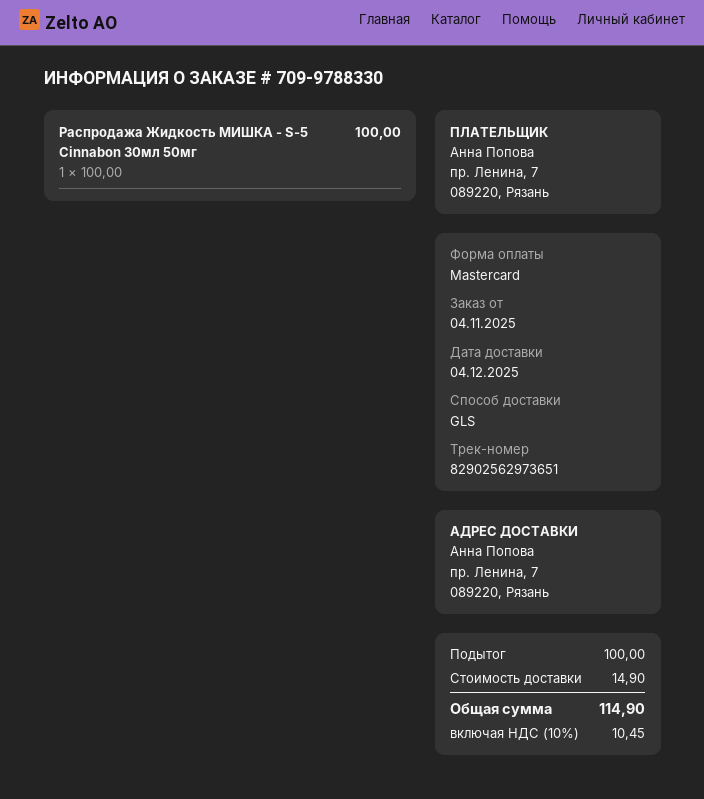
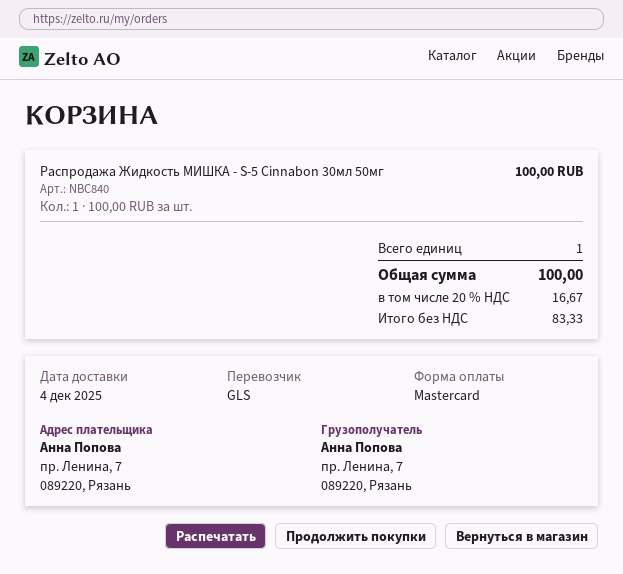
shipping: 14.90 -> none
tax: 10% = 10.45 -> 20% = 16.67
total: 114.90 -> 100.00

